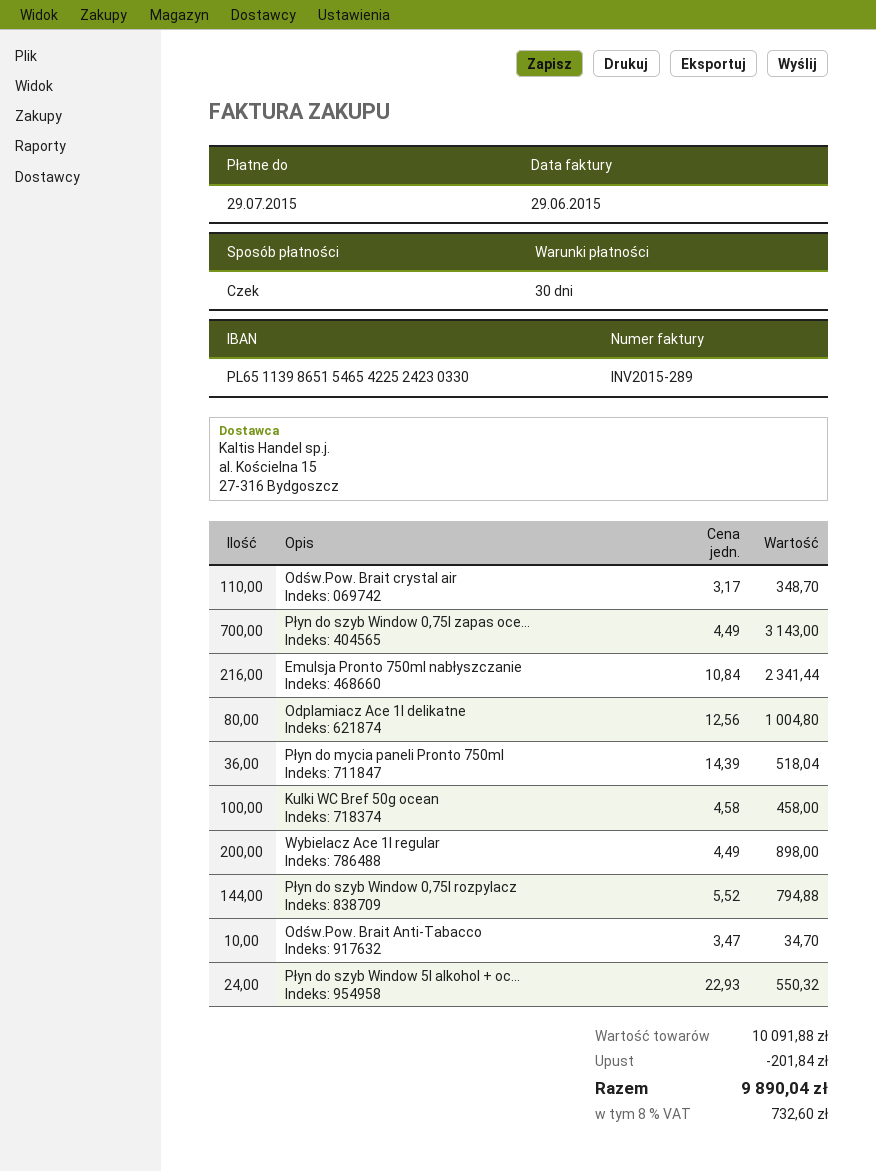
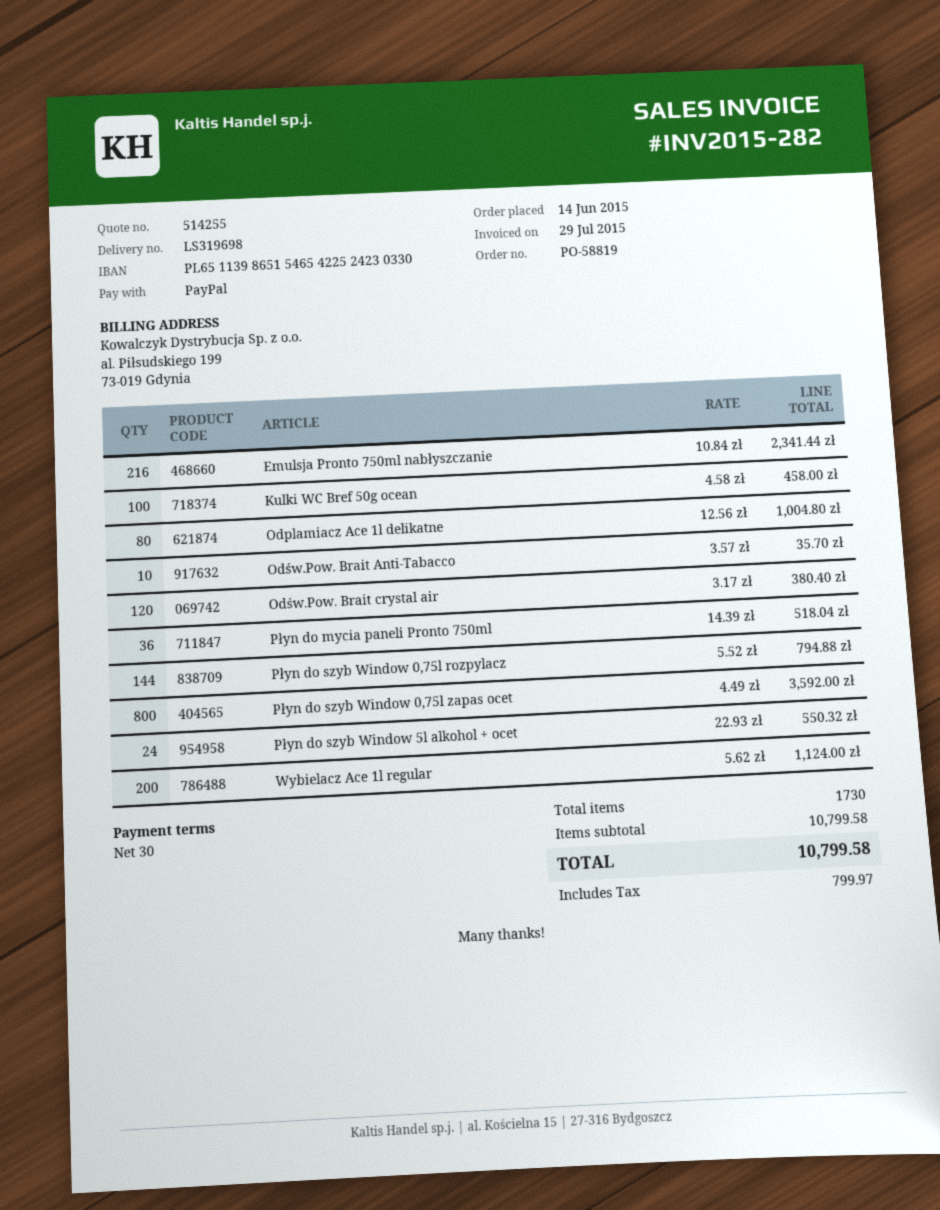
invoice number: INV2015-289 -> INV2015-282
invoice date: 2015-06-29 -> 2015-07-29
payment method: cheque -> PayPal
Odśw.Pow. Brait crystal air: 110 x 3.17 = 348.70 -> 120 x 3.17 = 380.40
Płyn do szyb Window 0,75l zapas oce...: 700 x 4.49 = 3143.00 -> 800 x 4.49 = 3592.00
Wybielacz Ace 1l regular: 200 x 4.49 = 898.00 -> 200 x 5.62 = 1124.00
Odśw.Pow. Brait Anti-Tabacco: 10 x 3.47 = 34.70 -> 10 x 3.57 = 35.70
subtotal: 10091.88 -> 10799.58
discount: 201.84 -> none
tax: 732.60 -> 799.97
total: 9890.04 -> 10799.58

